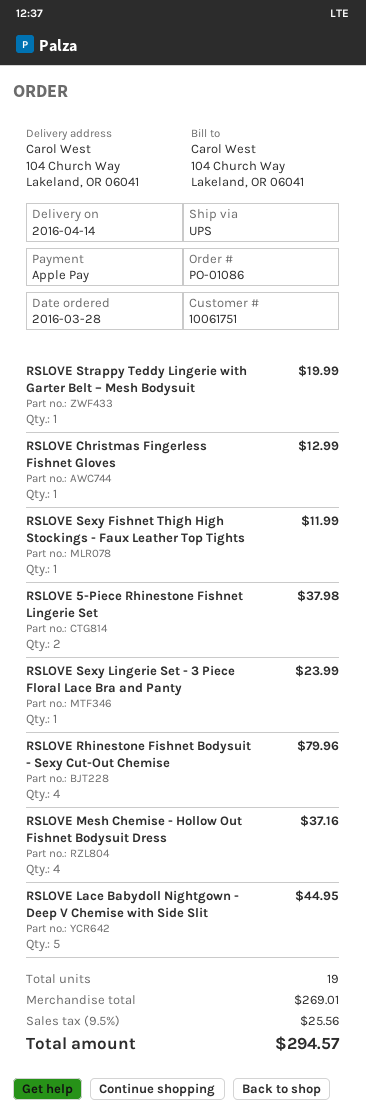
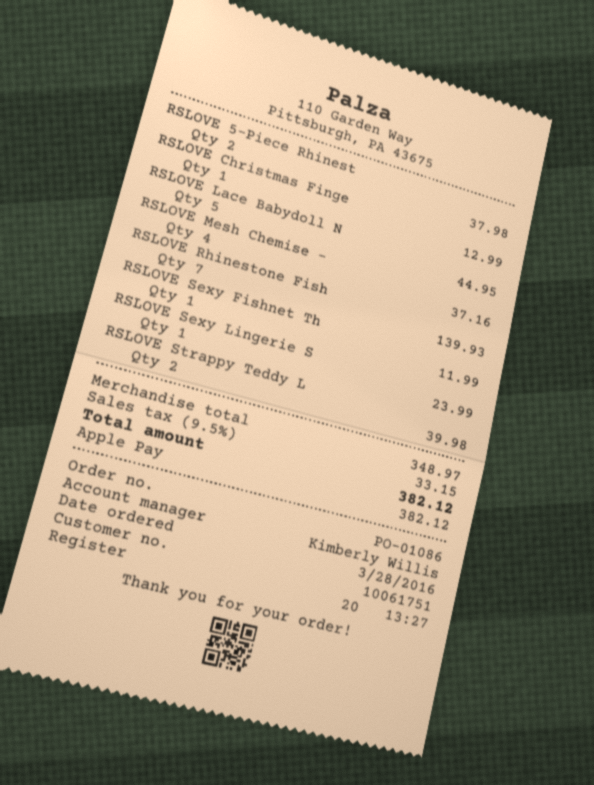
RSLOVE Strappy Teddy Lingerie with Garter Belt – Mesh Bodysuit: 1 for 19.99 -> 2 for 39.98
RSLOVE Rhinestone Fishnet Bodysuit - Sexy Cut-Out Chemise: 4 for 79.96 -> 7 for 139.93
subtotal: 269.01 -> 348.97
tax: 9.5% = 25.56 -> 9.5% = 33.15
total: 294.57 -> 382.12

